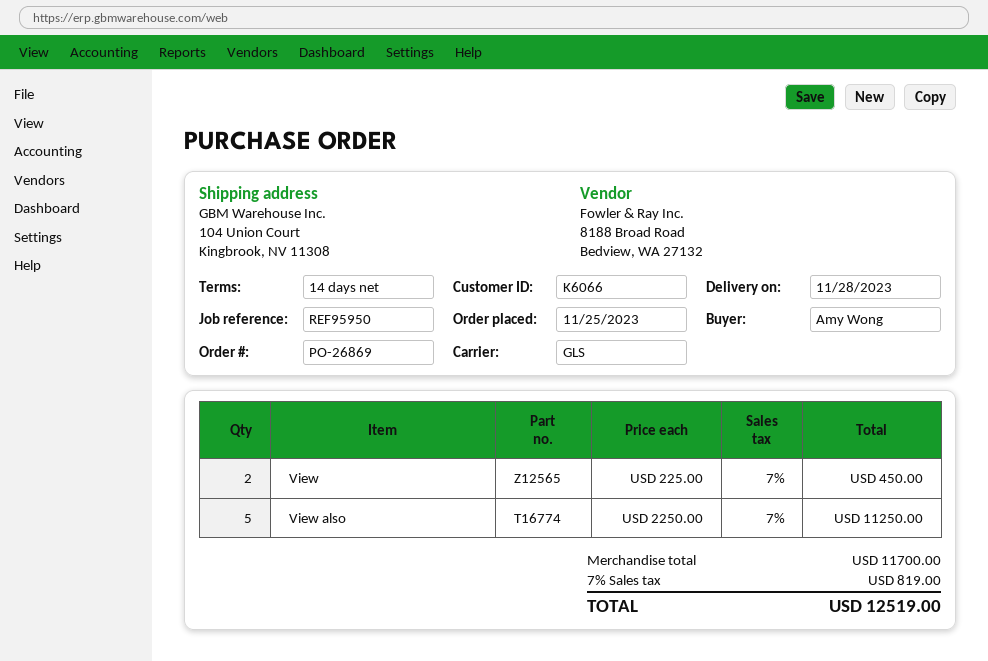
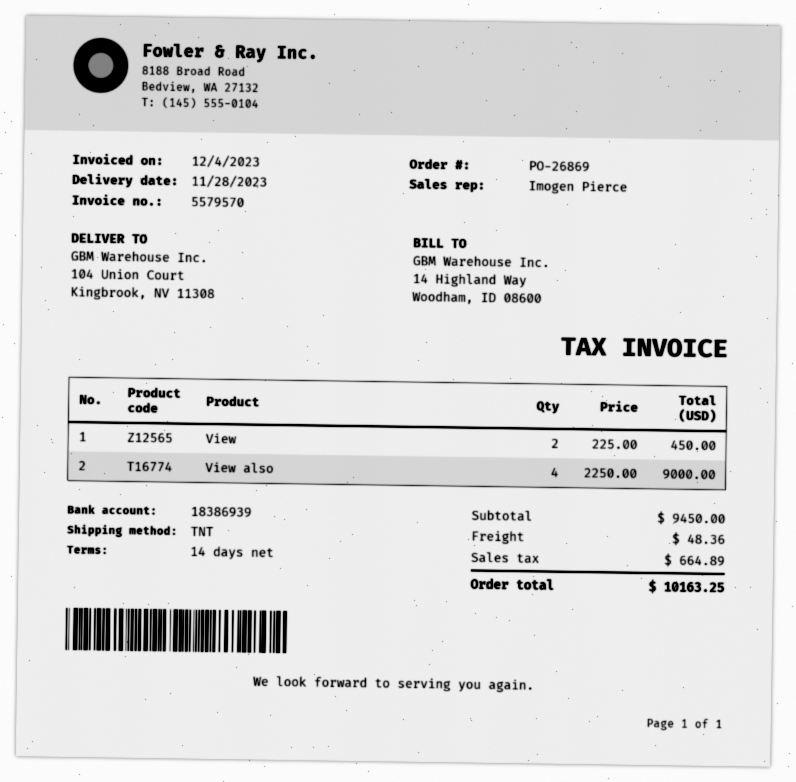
shipping method: GLS -> TNT
View also: 5 x 2250.00 = 11250.00 -> 4 x 2250.00 = 9000.00
subtotal: 11700.00 -> 9450.00
shipping: none -> 48.36
tax: 819.00 -> 664.89
total: 12519.00 -> 10163.25

